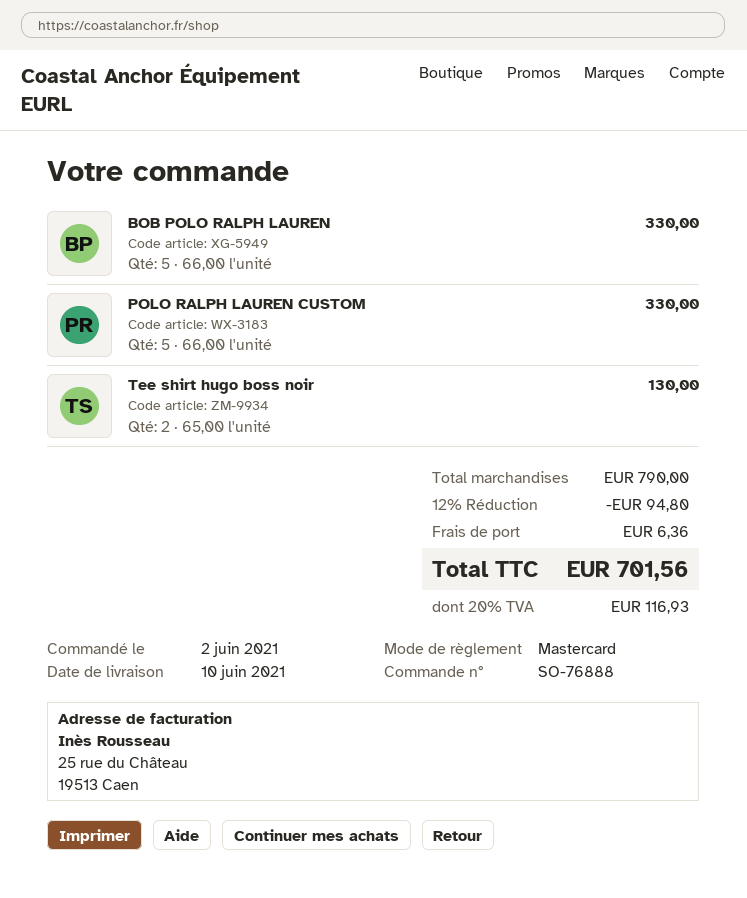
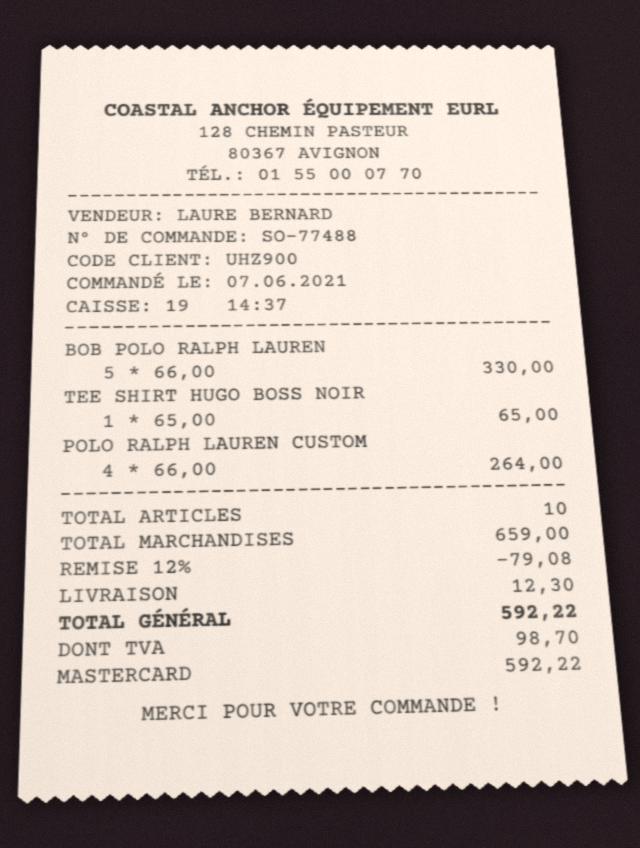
order number: SO-76888 -> SO-77488
order date: 2021-06-02 -> 2021-06-07
POLO RALPH LAUREN CUSTOM: 5 x 66.00 = 330.00 -> 4 x 66.00 = 264.00
Tee shirt hugo boss noir: 2 x 65.00 = 130.00 -> 1 x 65.00 = 65.00
subtotal: 790.00 -> 659.00
discount: 12% = 94.80 -> 12% = 79.08
shipping: 6.36 -> 12.30
tax: 116.93 -> 98.70
total: 701.56 -> 592.22

